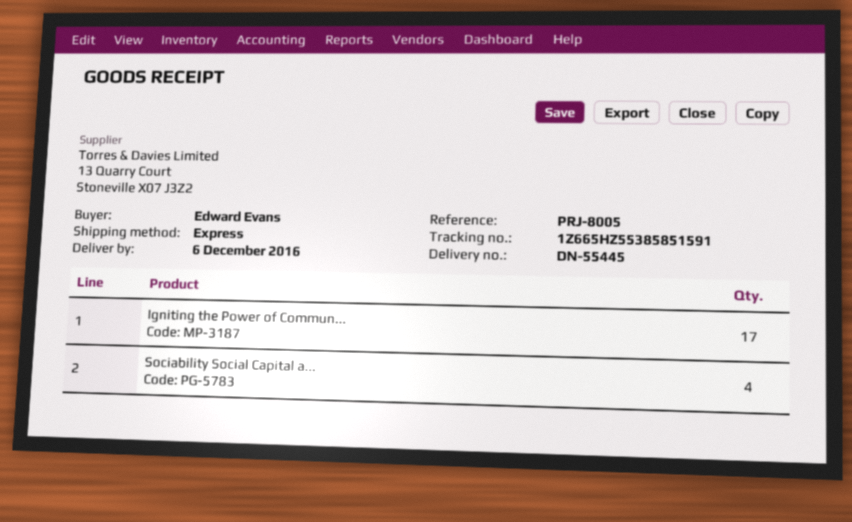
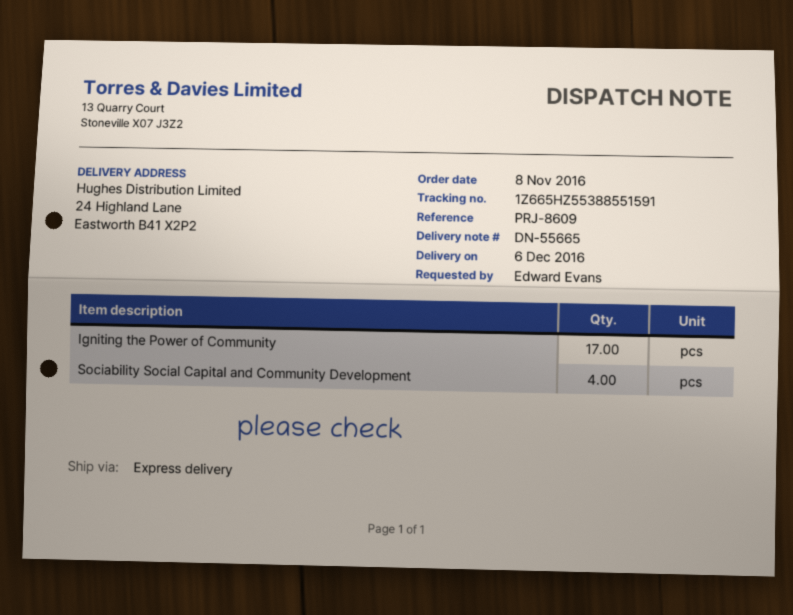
delivery note number: DN-55445 -> DN-55665
reference: PRJ-8005 -> PRJ-8609
tracking number: 1Z665HZ55385851591 -> 1Z665HZ55388551591

